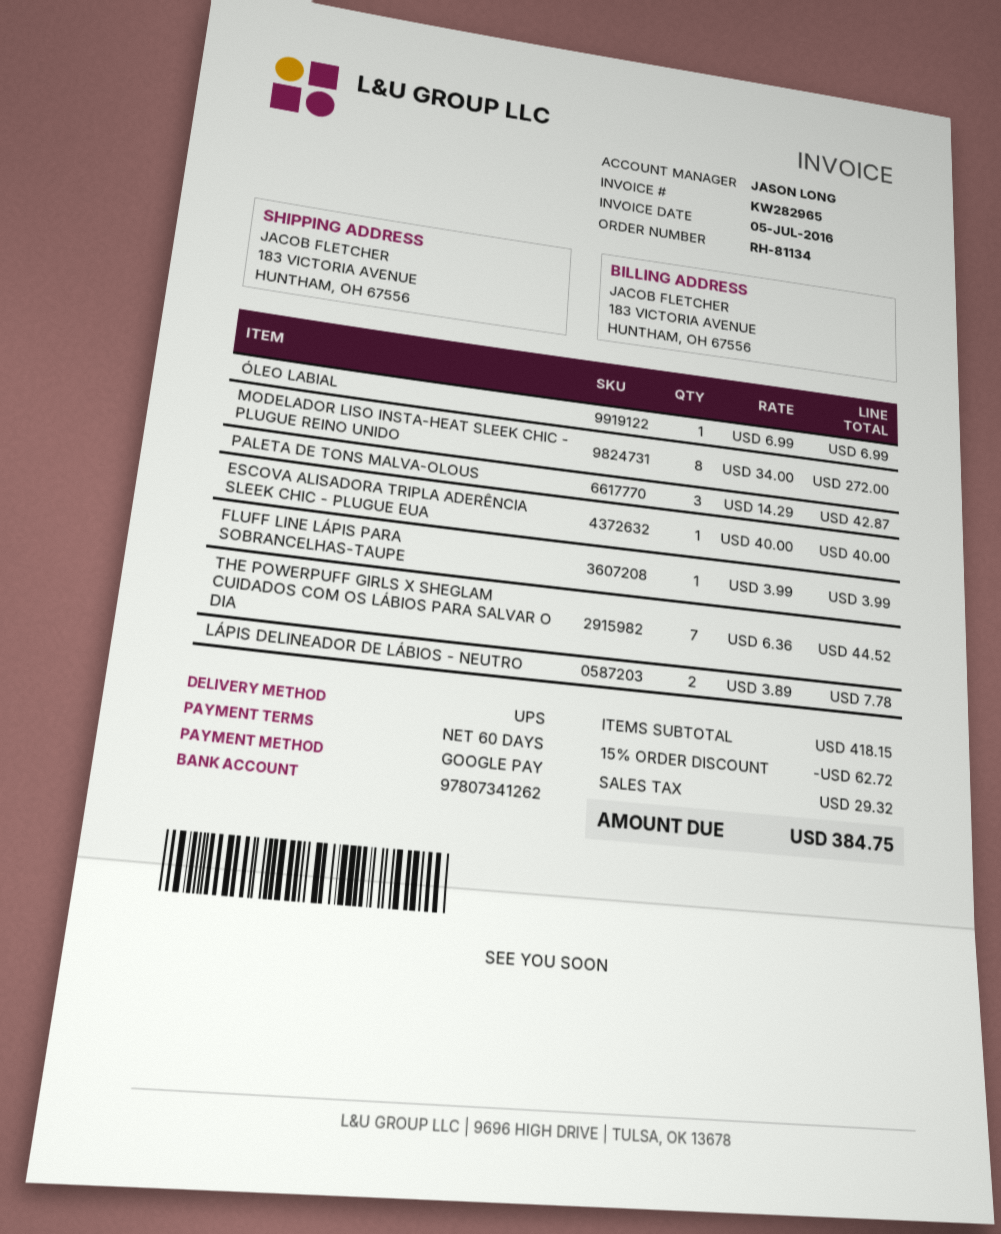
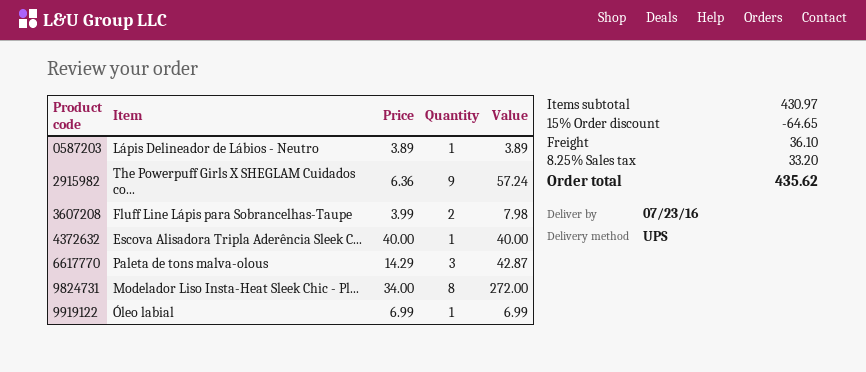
FLUFF LINE LÁPIS PARA SOBRANCELHAS-TAUPE: 1 x 3.99 = 3.99 -> 2 x 3.99 = 7.98
THE POWERPUFF GIRLS X SHEGLAM CUIDADOS COM OS LÁBIOS PARA SALVAR O DIA: 7 x 6.36 = 44.52 -> 9 x 6.36 = 57.24
LÁPIS DELINEADOR DE LÁBIOS - NEUTRO: 2 x 3.89 = 7.78 -> 1 x 3.89 = 3.89
subtotal: 418.15 -> 430.97
discount: 15% = 62.72 -> 15% = 64.65
shipping: none -> 36.10
tax: 29.32 -> 33.20
total: 384.75 -> 435.62

